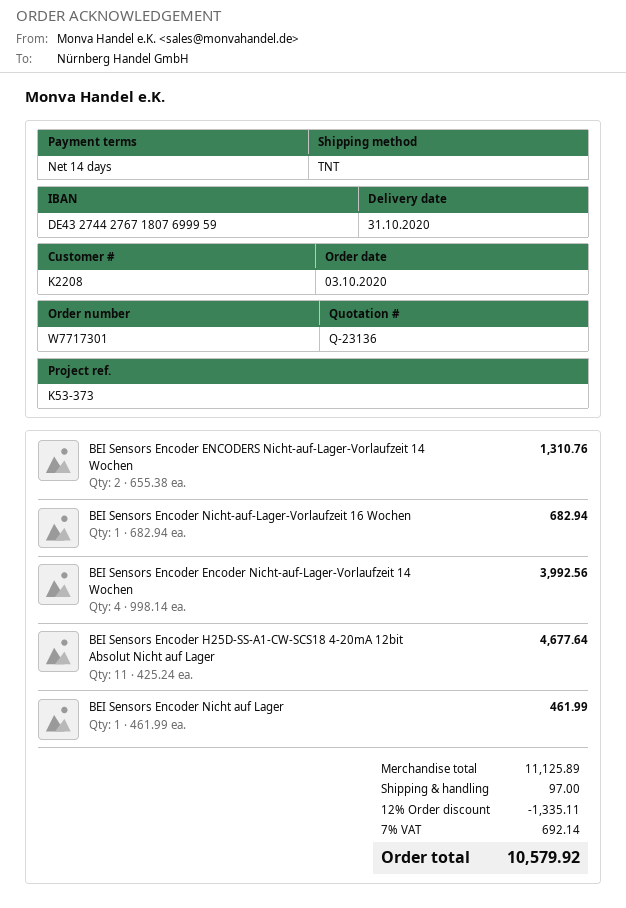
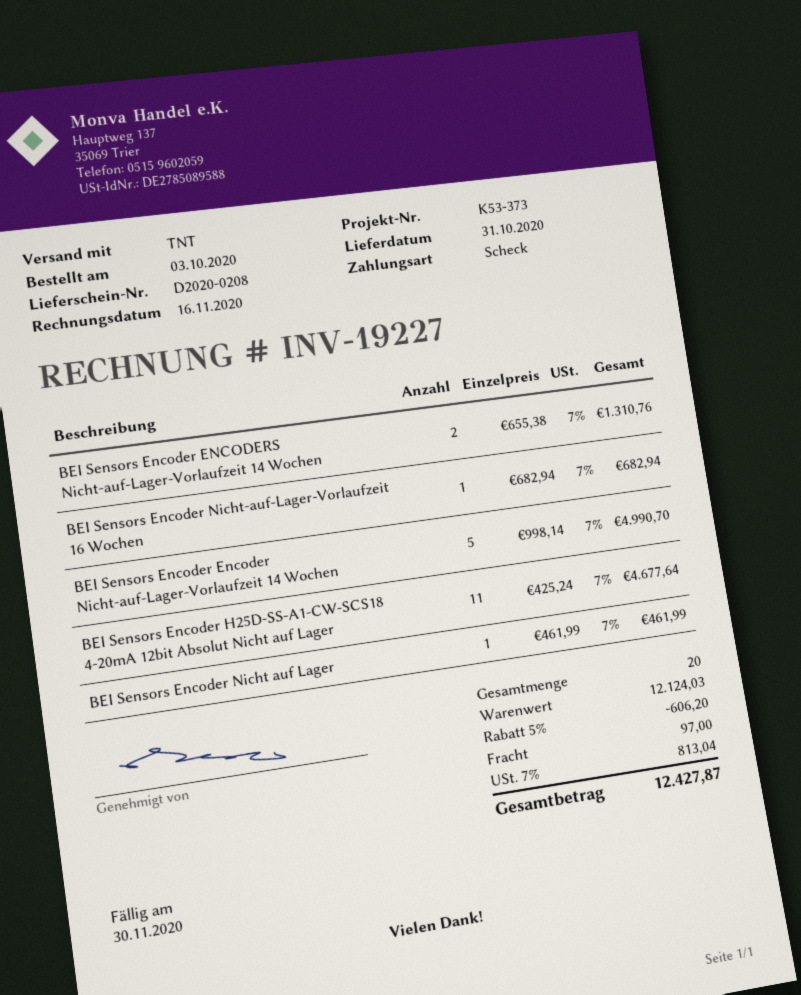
BEI Sensors Encoder Encoder Nicht-auf-Lager-Vorlaufzeit 14 Wochen: 4 x 998.14 = 3992.56 -> 5 x 998.14 = 4990.70
subtotal: 11125.89 -> 12124.03
discount: 12% = 1335.11 -> 5% = 606.20
tax: 7% = 692.14 -> 7% = 813.04
total: 10579.92 -> 12427.87

